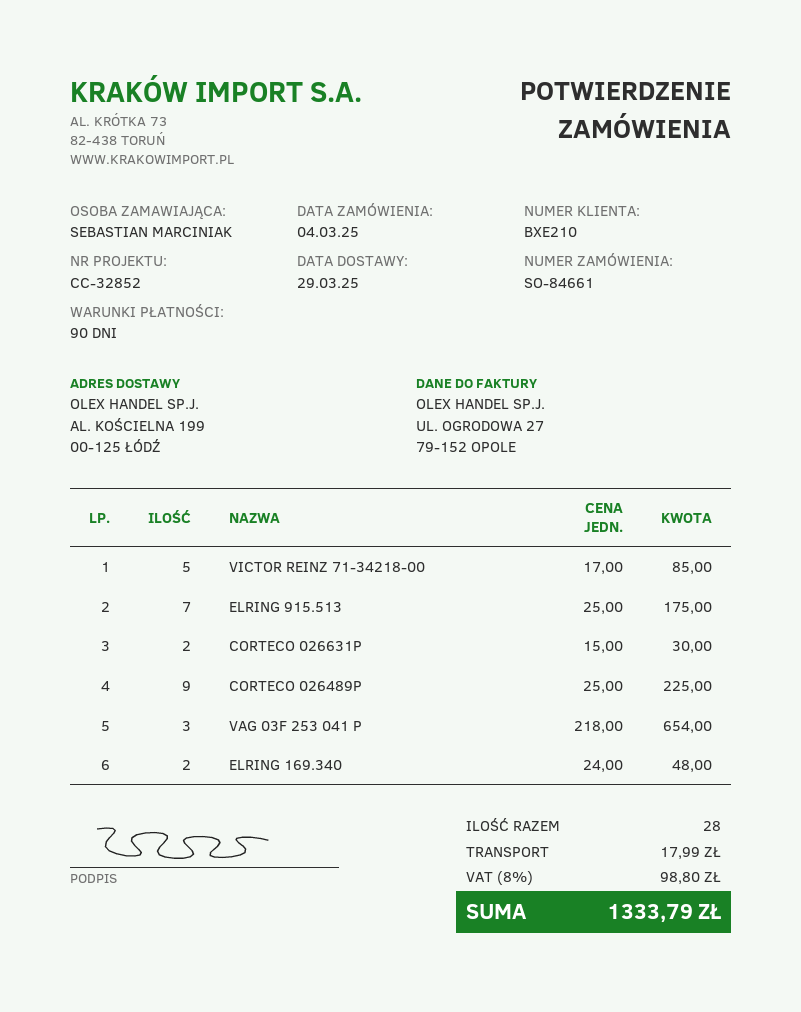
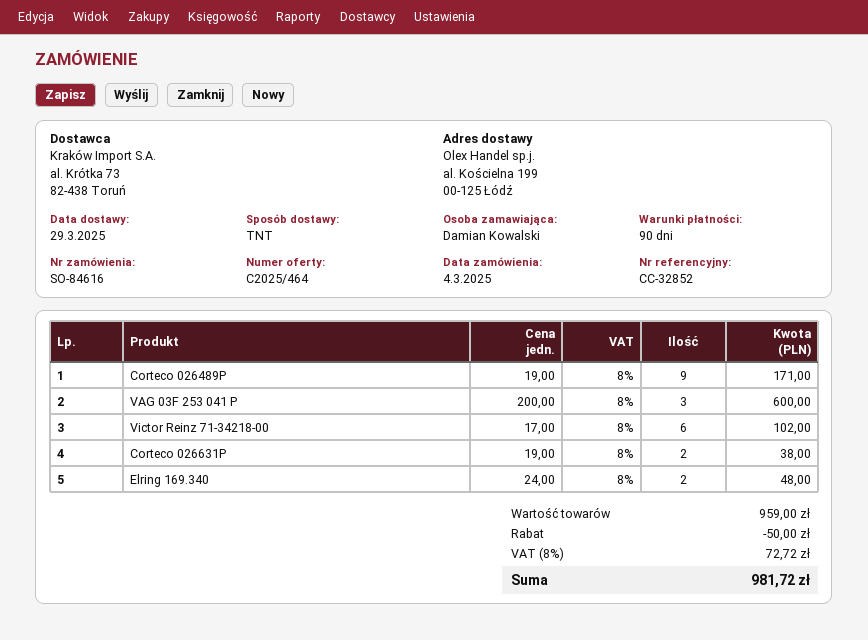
order number: SO-84661 -> SO-84616
ordered by: SEBASTIAN MARCINIAK -> Damian Kowalski
VICTOR REINZ 71-34218-00: 5 x 17.00 = 85.00 -> 6 x 17.00 = 102.00
ELRING 915.513: 7 x 25.00 = 175.00 -> none
CORTECO 026631P: 2 x 15.00 = 30.00 -> 2 x 19.00 = 38.00
CORTECO 026489P: 9 x 25.00 = 225.00 -> 9 x 19.00 = 171.00
VAG 03F 253 041 P: 3 x 218.00 = 654.00 -> 3 x 200.00 = 600.00
discount: none -> 50.00
shipping: 17.99 -> none
tax: 8% = 98.80 -> 8% = 72.72
total: 1333.79 -> 981.72

